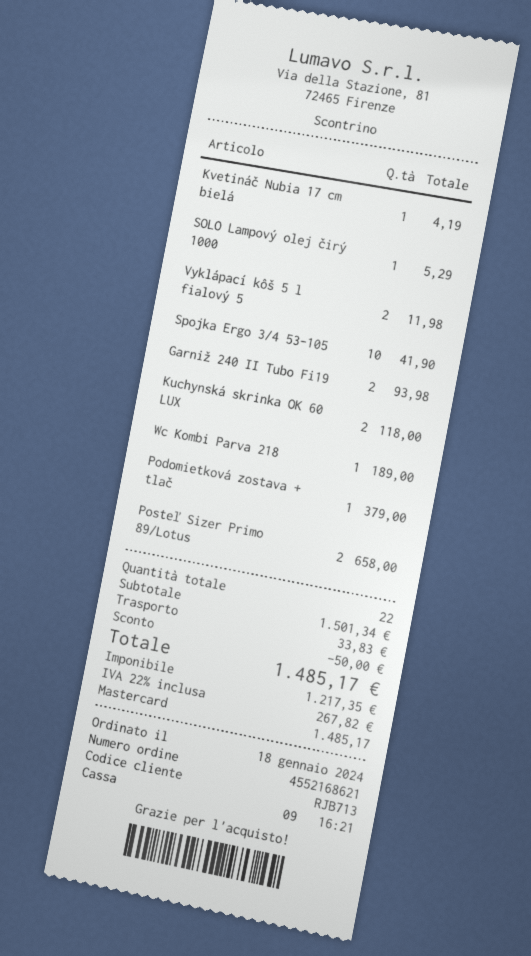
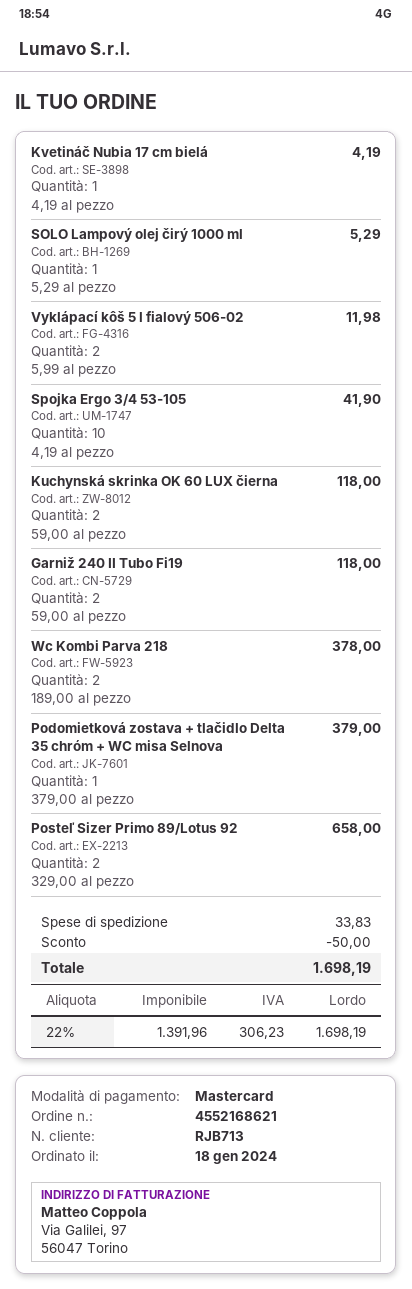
Garniž 240 II Tubo Fi19: 2 for 93.98 -> 2 for 118.00
Wc Kombi Parva 218: 1 for 189.00 -> 2 for 378.00
net: 1217.35 -> 1391.96
tax: 22% = 267.82 -> 22% = 306.23
total: 1485.17 -> 1698.19

